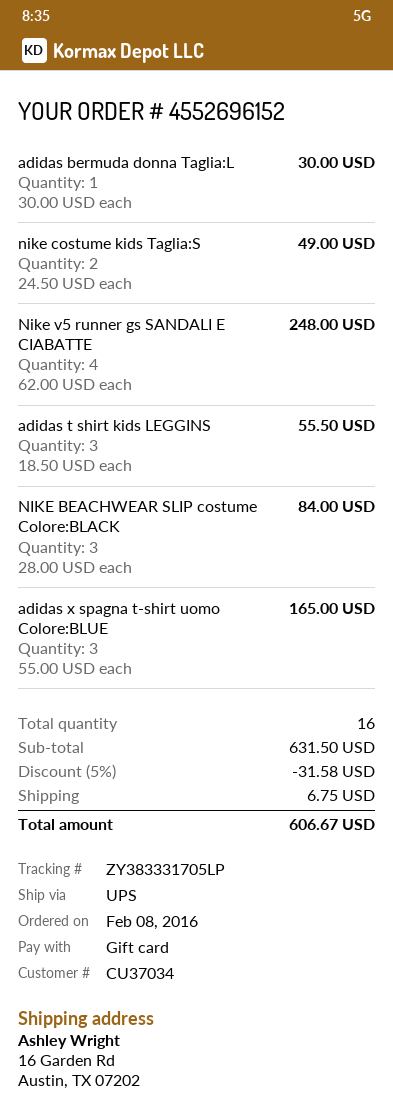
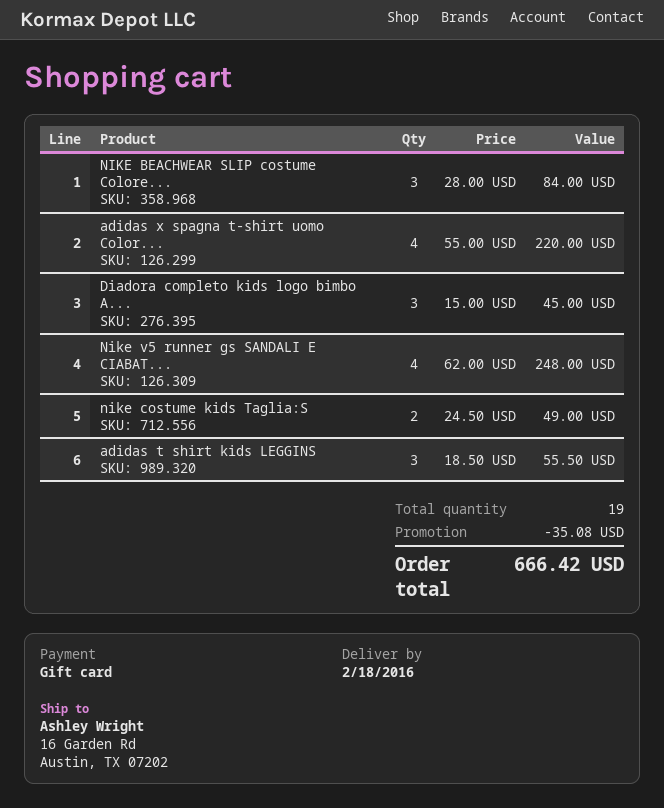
adidas bermuda donna Taglia:L: 1 x 30.00 = 30.00 -> none
adidas x spagna t-shirt uomo Colore:BLUE: 3 x 55.00 = 165.00 -> 4 x 55.00 = 220.00
Diadora completo kids logo bimbo A...: none -> 3 x 15.00 = 45.00
total quantity: 16 -> 19
discount: 31.58 -> 35.08
shipping: 6.75 -> none
total: 606.67 -> 666.42

